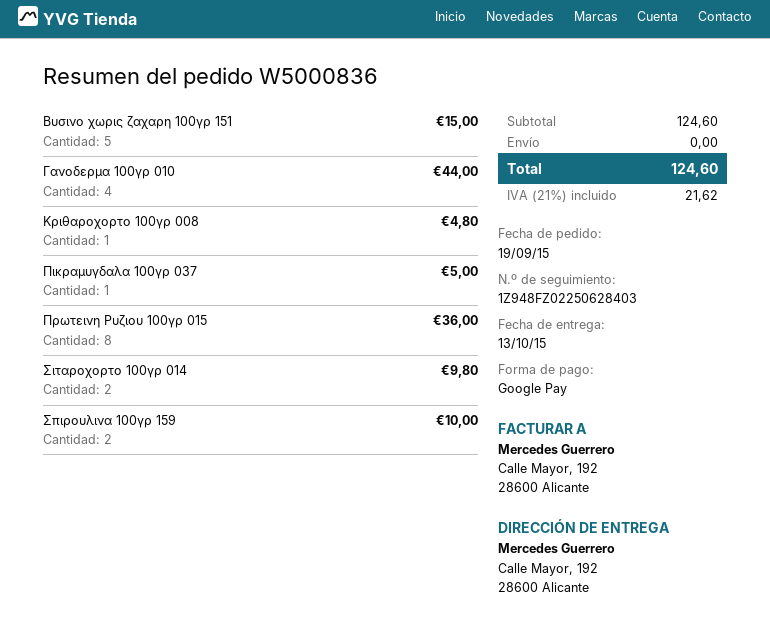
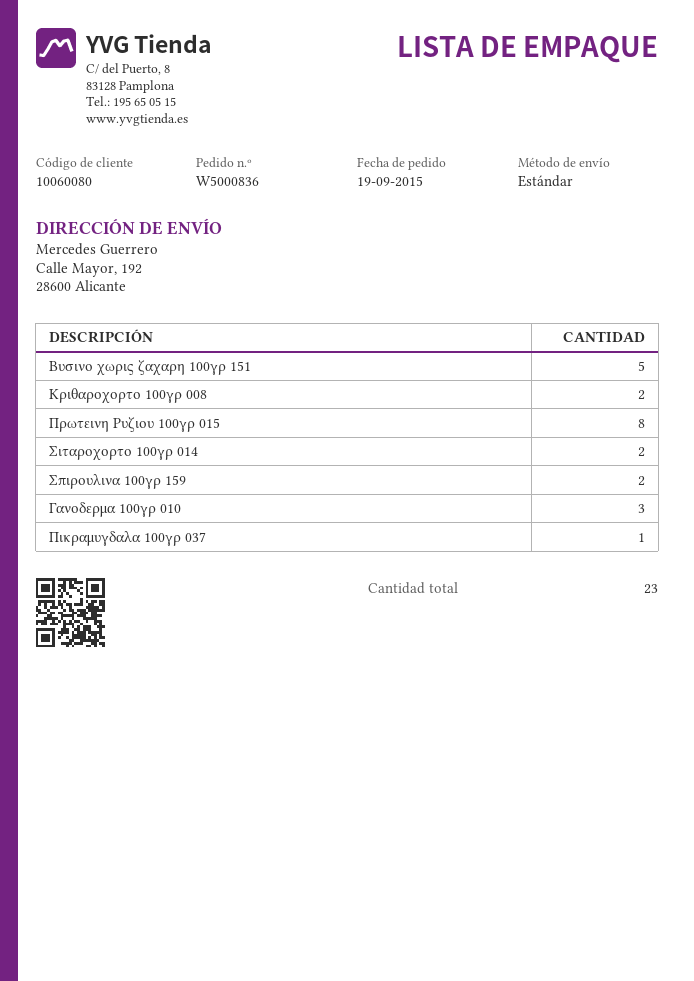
Γανοδερμα 100γρ 010: 4 -> 3
Κριθαροχορτο 100γρ 008: 1 -> 2

